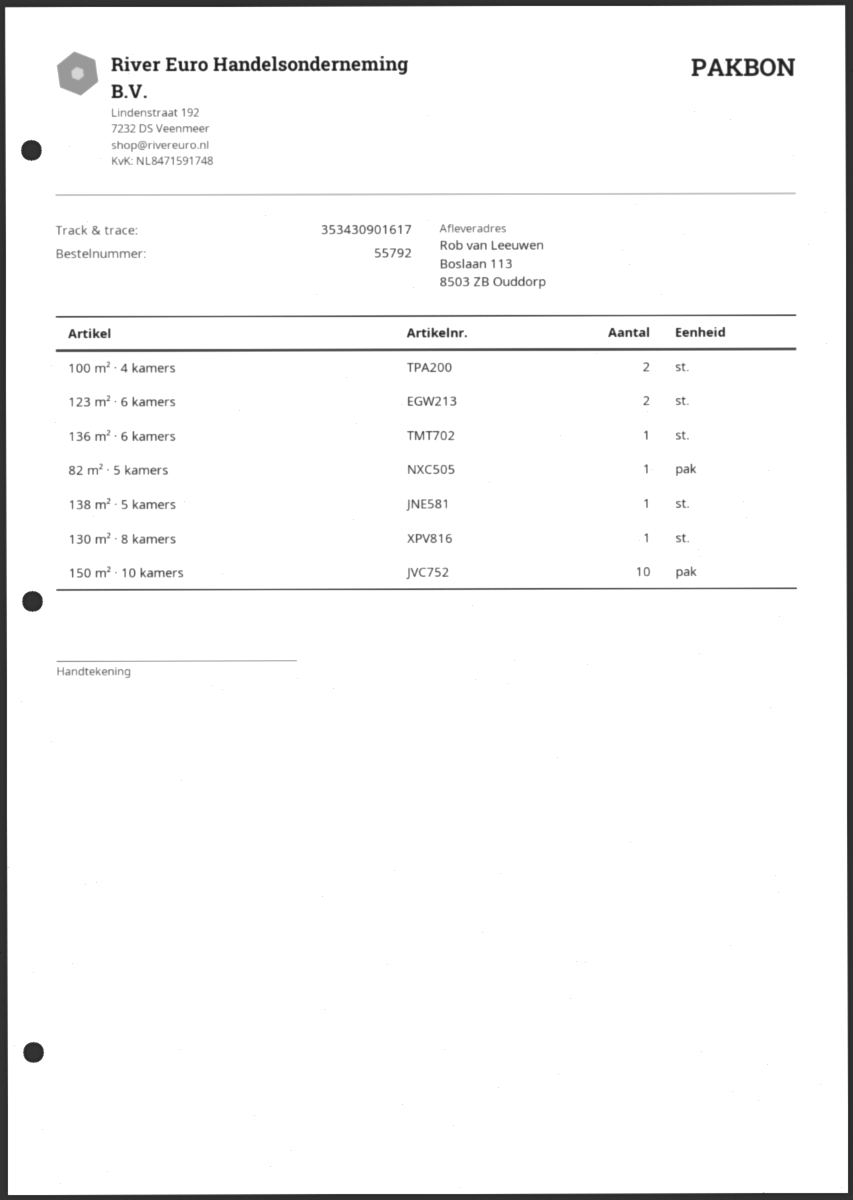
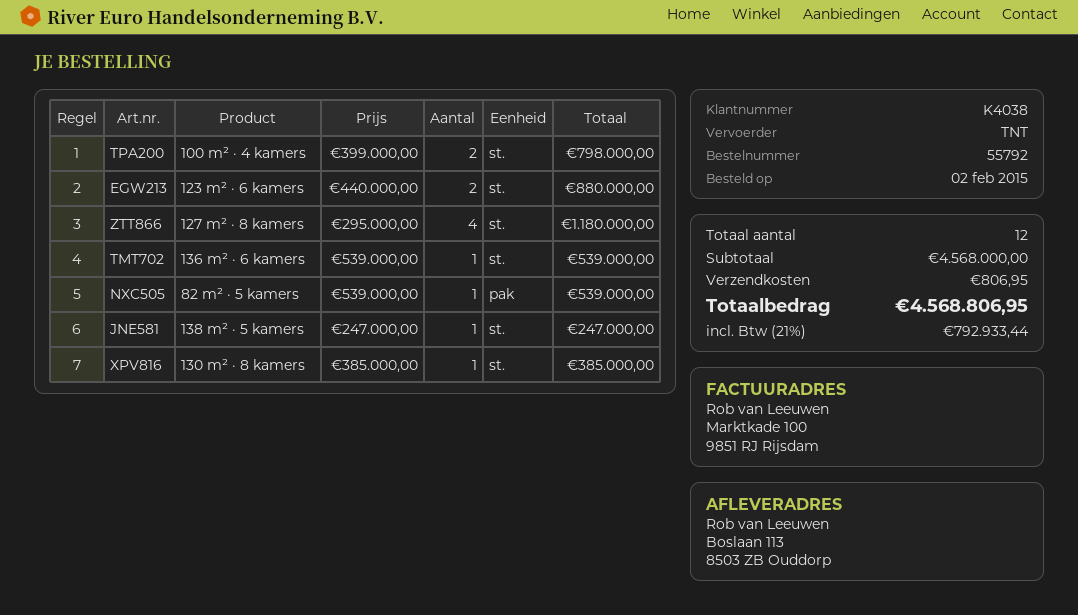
150 m² · 10 kamers: 10 -> none
127 m² · 8 kamers: none -> 4

